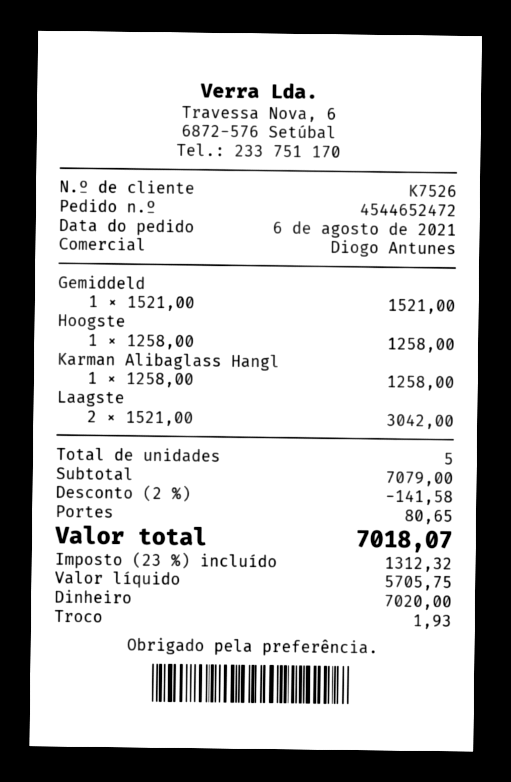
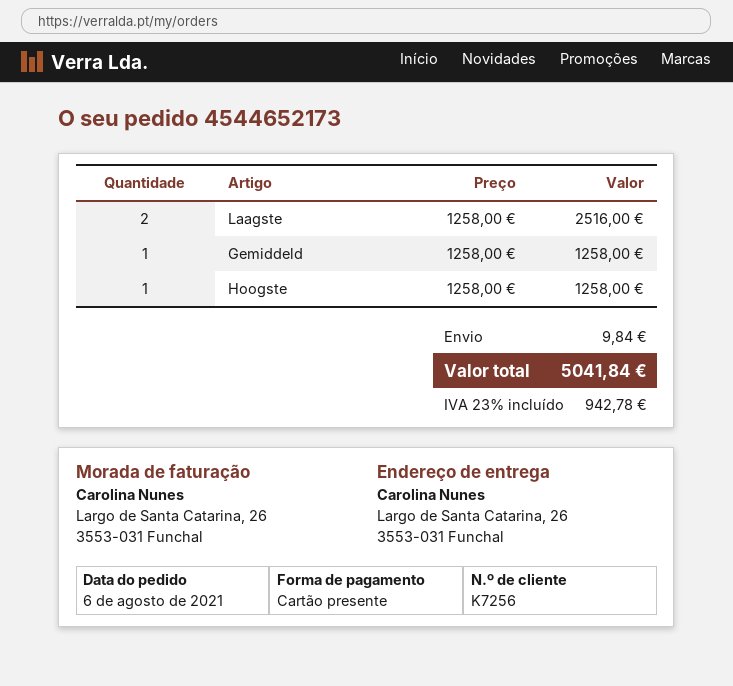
order number: 4544652472 -> 4544652173
customer number: K7526 -> K7256
payment method: cash -> gift card
Gemiddeld: 1 x 1521.00 = 1521.00 -> 1 x 1258.00 = 1258.00
Karman Alibaglass Hangl: 1 x 1258.00 = 1258.00 -> none
Laagste: 2 x 1521.00 = 3042.00 -> 2 x 1258.00 = 2516.00
discount: 2% = 141.58 -> none
shipping: 80.65 -> 9.84
tax: 23% = 1312.32 -> 23% = 942.78
total: 7018.07 -> 5041.84

